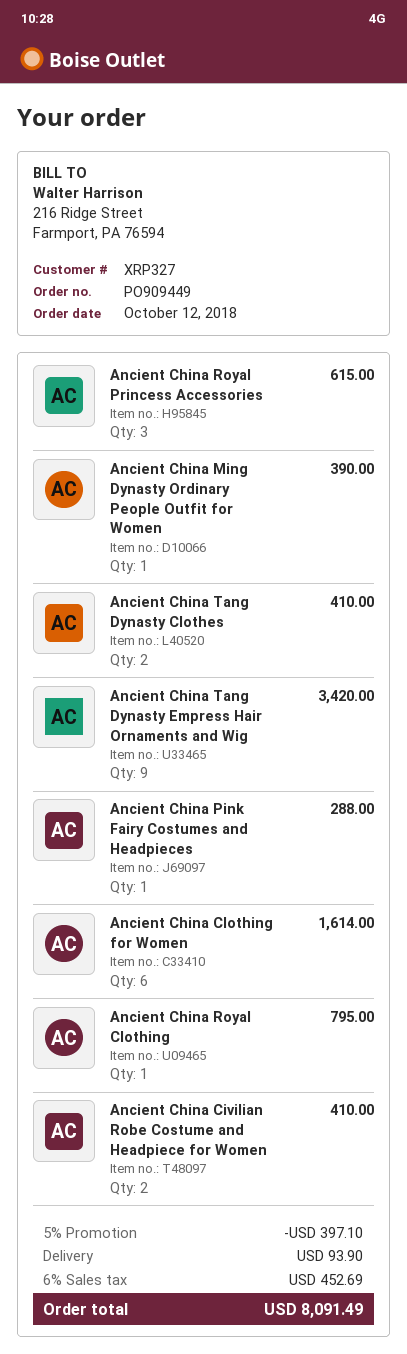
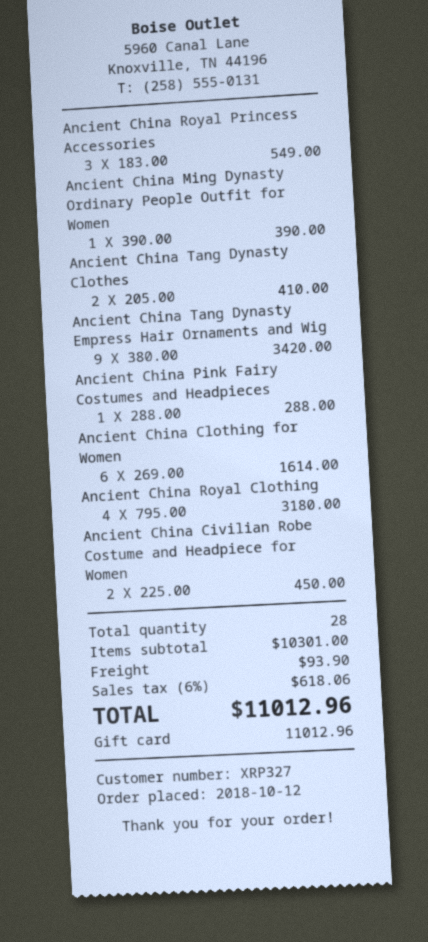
Ancient China Royal Princess Accessories: 3 for 615.00 -> 3 for 549.00
Ancient China Royal Clothing: 1 for 795.00 -> 4 for 3180.00
Ancient China Civilian Robe Costume and Headpiece for Women: 2 for 410.00 -> 2 for 450.00
discount: 5% = 397.10 -> none
tax: 6% = 452.69 -> 6% = 618.06
total: 8091.49 -> 11012.96

